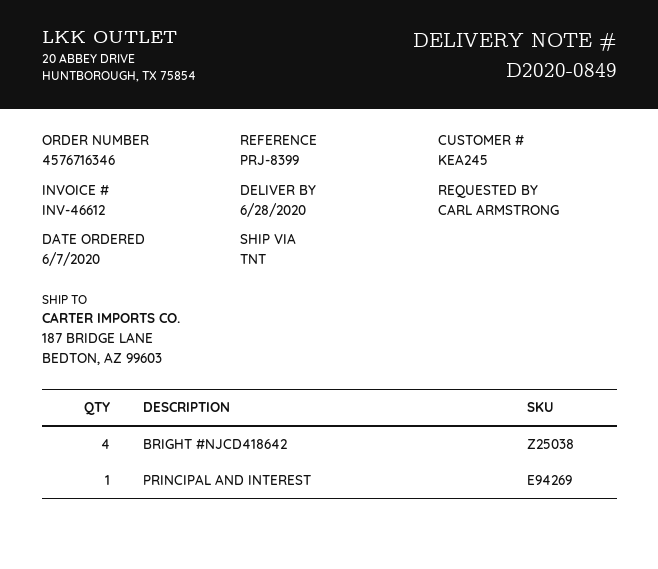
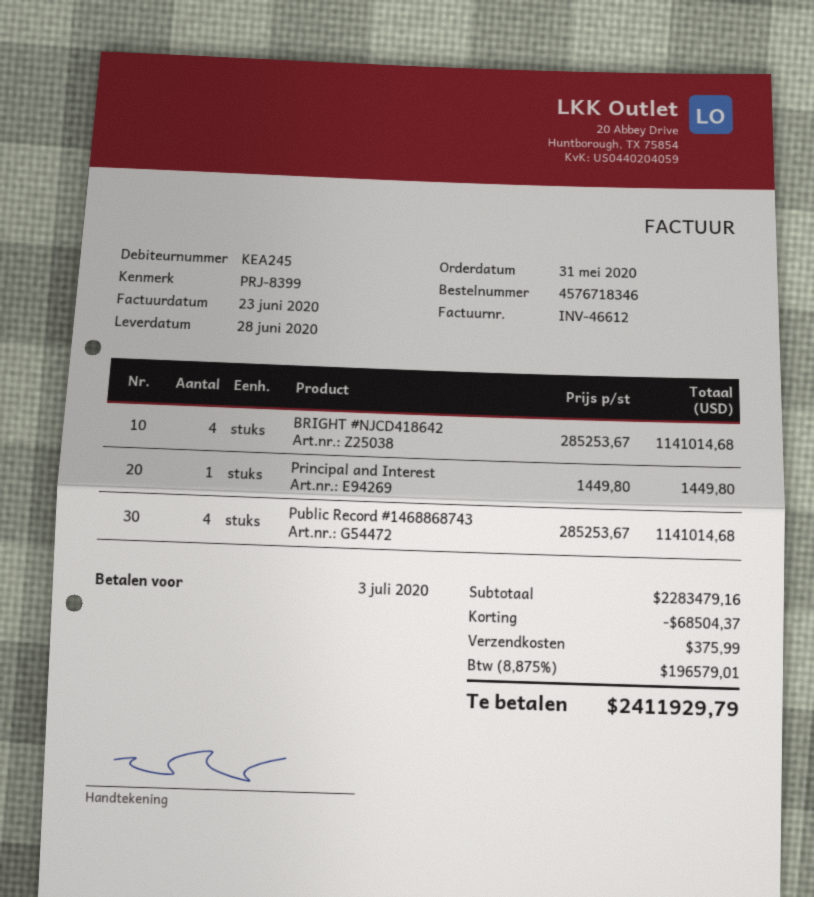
order number: 4576716346 -> 4576718346
order date: 2020-06-07 -> 2020-05-31
Public Record #1468868743: none -> 4

